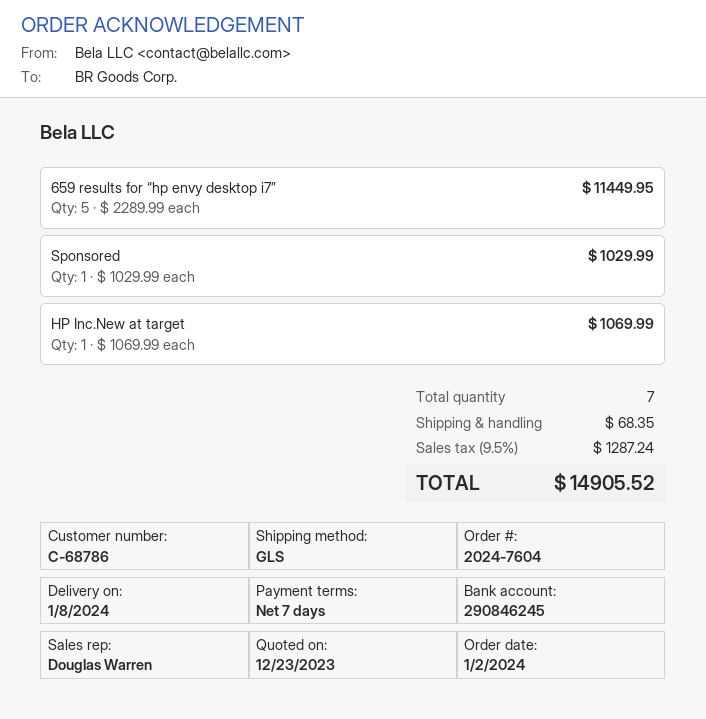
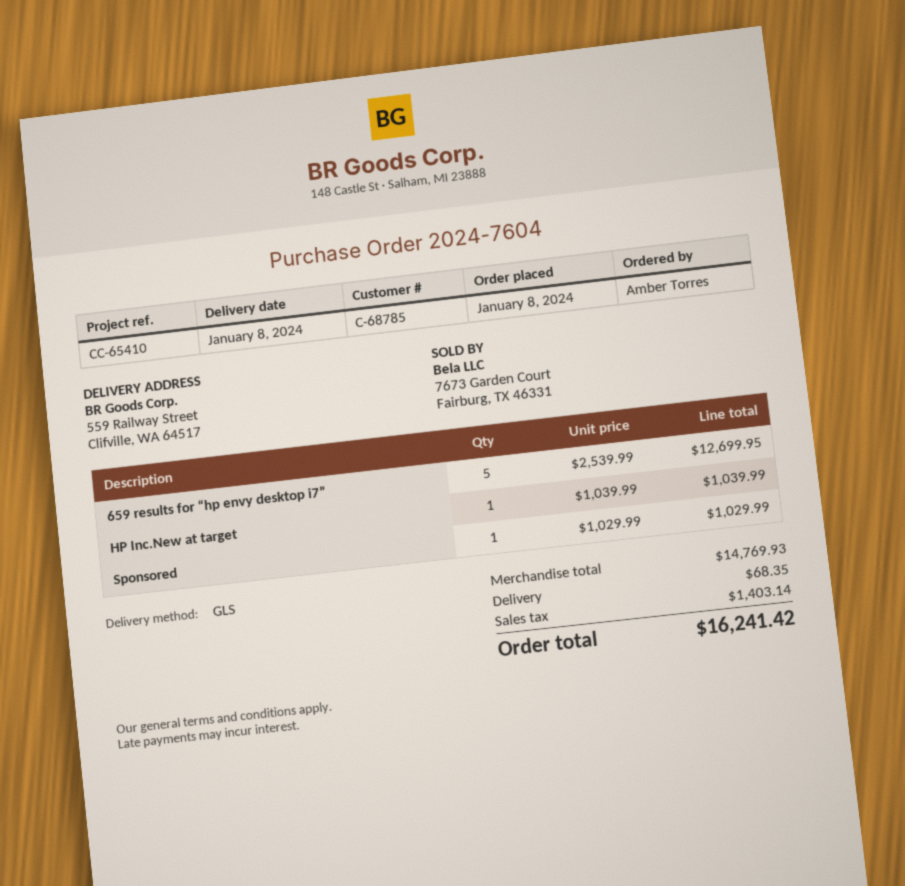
order date: 2024-01-02 -> 2024-01-08
customer number: C-68786 -> C-68785
659 results for “hp envy desktop i7”: 5 x 2289.99 = 11449.95 -> 5 x 2539.99 = 12699.95
HP Inc.New at target: 1 x 1069.99 = 1069.99 -> 1 x 1039.99 = 1039.99
tax: 1287.24 -> 1403.14
total: 14905.52 -> 16241.42

